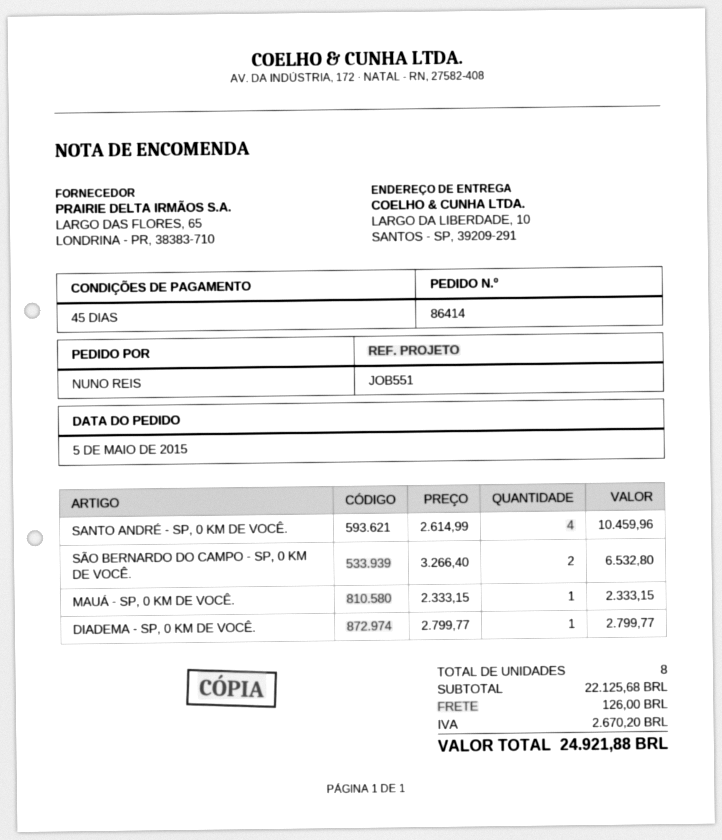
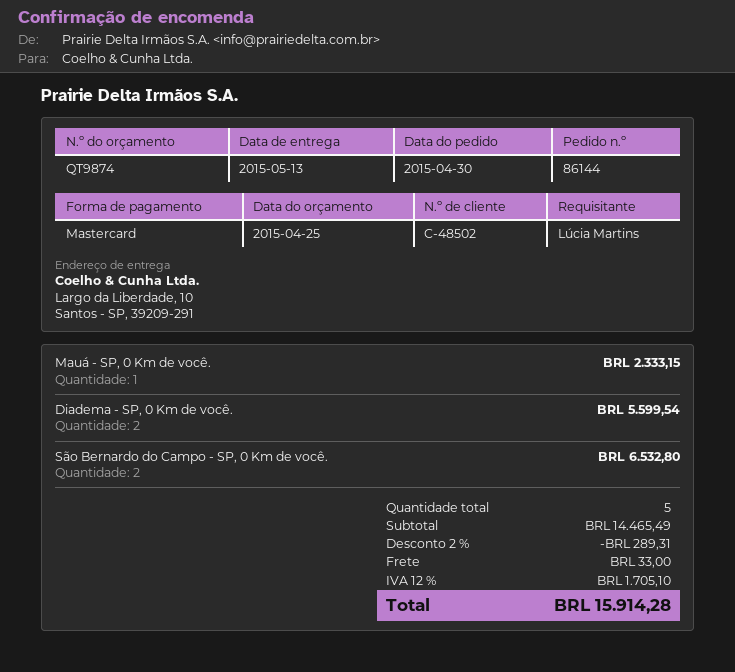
order number: 86414 -> 86144
order date: 2015-05-05 -> 2015-04-30
ordered by: NUNO REIS -> Lúcia Martins
SANTO ANDRÉ - SP, 0 KM DE VOCÊ.: 4 for 10459.96 -> none
DIADEMA - SP, 0 KM DE VOCÊ.: 1 for 2799.77 -> 2 for 5599.54
total quantity: 8 -> 5
subtotal: 22125.68 -> 14465.49
discount: none -> 2% = 289.31
shipping: 126.00 -> 33.00
tax: 2670.20 -> 1705.10
total: 24921.88 -> 15914.28

